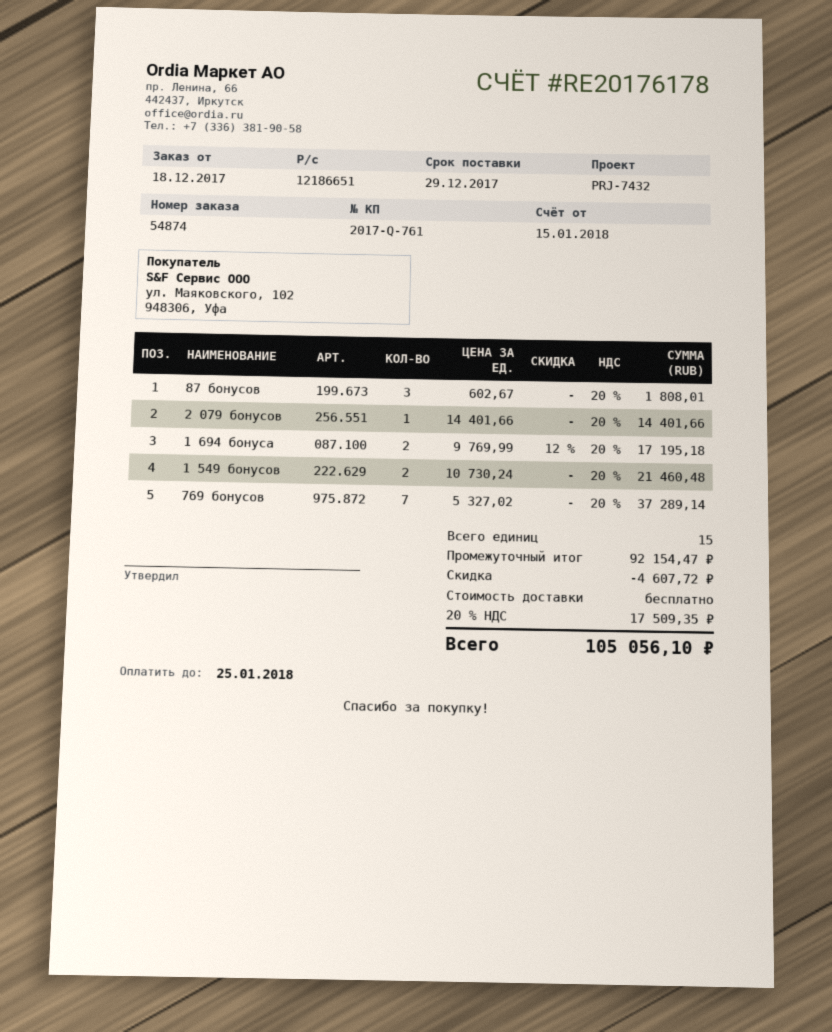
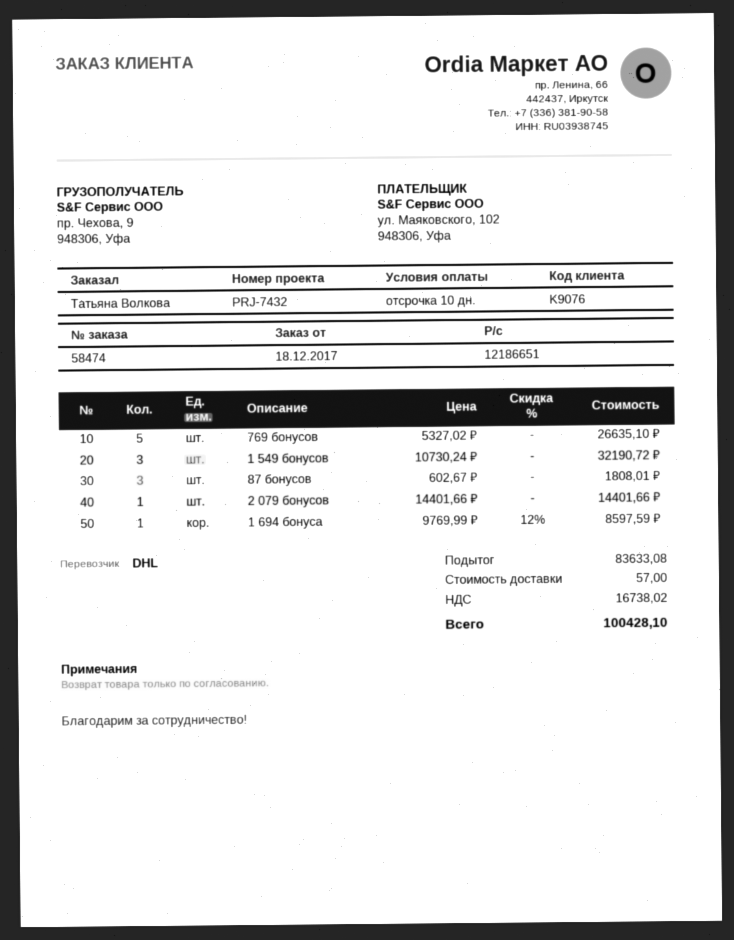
order number: 54874 -> 58474
1 694 бонуса: 2 x 9769.99 - 12% = 17195.18 -> 1 x 9769.99 - 12% = 8597.59
1 549 бонусов: 2 x 10730.24 = 21460.48 -> 3 x 10730.24 = 32190.72
769 бонусов: 7 x 5327.02 = 37289.14 -> 5 x 5327.02 = 26635.10
subtotal: 92154.47 -> 83633.08
discount: 4607.72 -> none
shipping: 0.00 -> 57.00
tax: 17509.35 -> 16738.02
total: 105056.10 -> 100428.10

